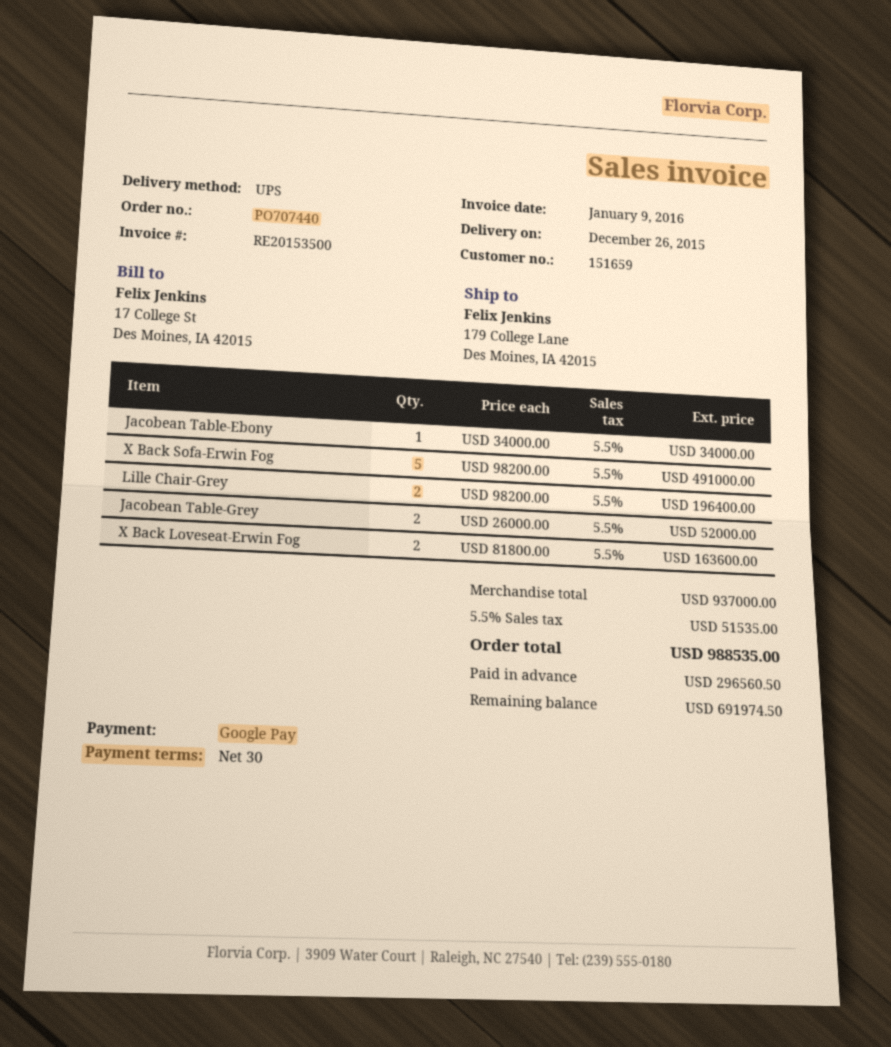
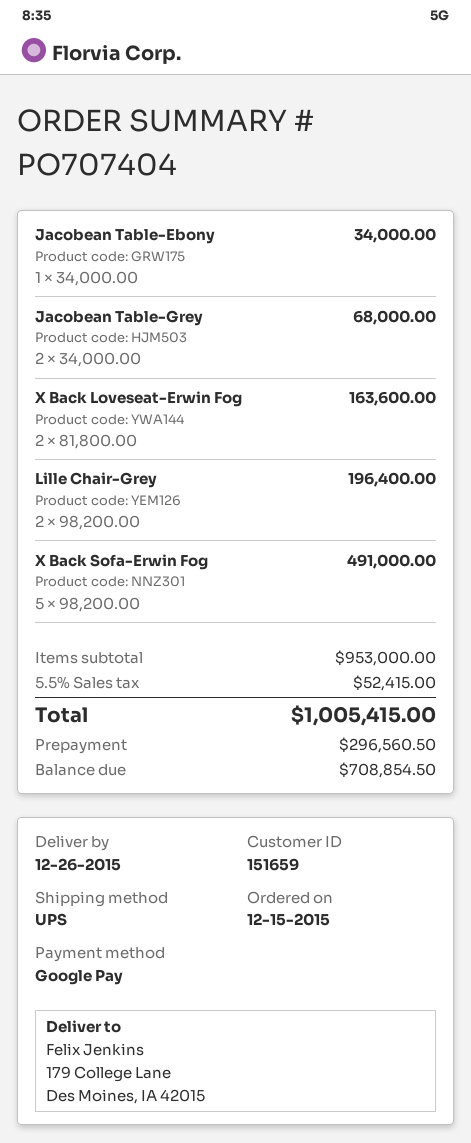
order number: PO707440 -> PO707404
Jacobean Table-Grey: 2 x 26000.00 = 52000.00 -> 2 x 34000.00 = 68000.00
subtotal: 937000.00 -> 953000.00
tax: 5.5% = 51535.00 -> 5.5% = 52415.00
total: 988535.00 -> 1005415.00
balance: 691974.50 -> 708854.50

